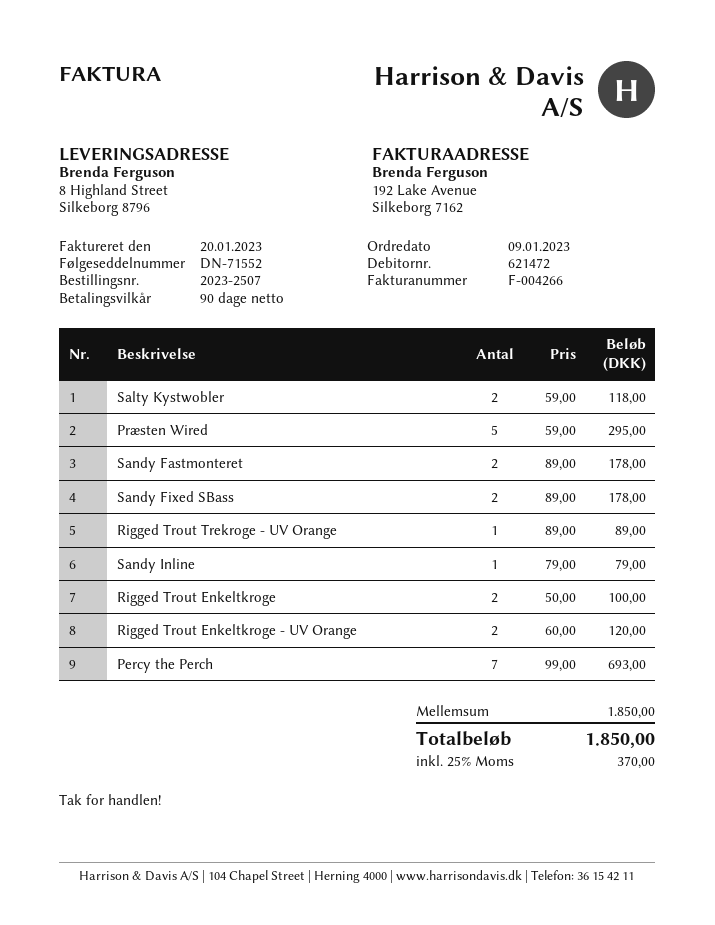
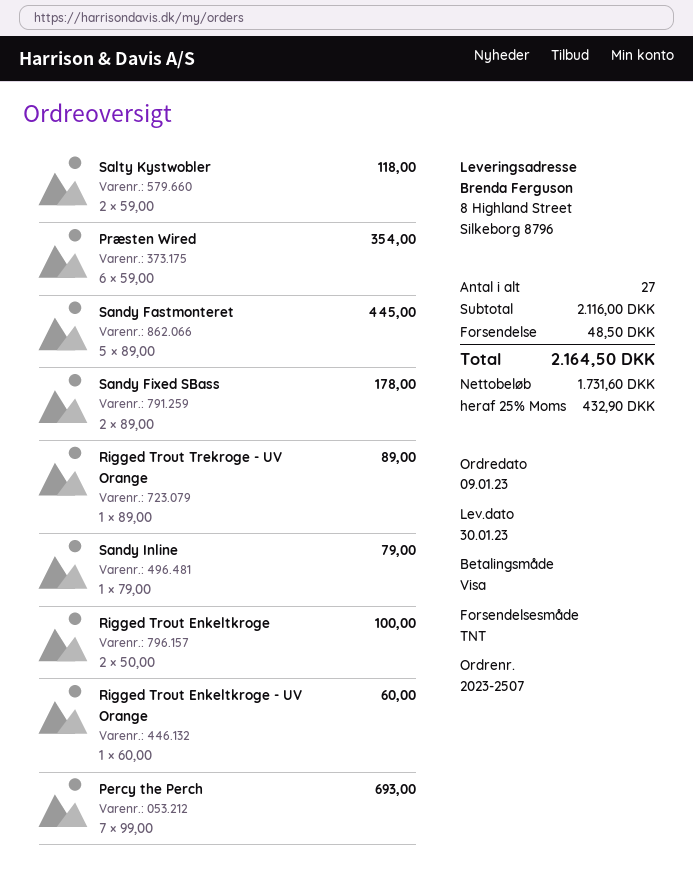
Præsten Wired: 5 x 59.00 = 295.00 -> 6 x 59.00 = 354.00
Sandy Fastmonteret: 2 x 89.00 = 178.00 -> 5 x 89.00 = 445.00
Rigged Trout Enkeltkroge - UV Orange: 2 x 60.00 = 120.00 -> 1 x 60.00 = 60.00
subtotal: 1850.00 -> 2116.00
shipping: none -> 48.50
tax: 25% = 370.00 -> 25% = 432.90
total: 1850.00 -> 2164.50

